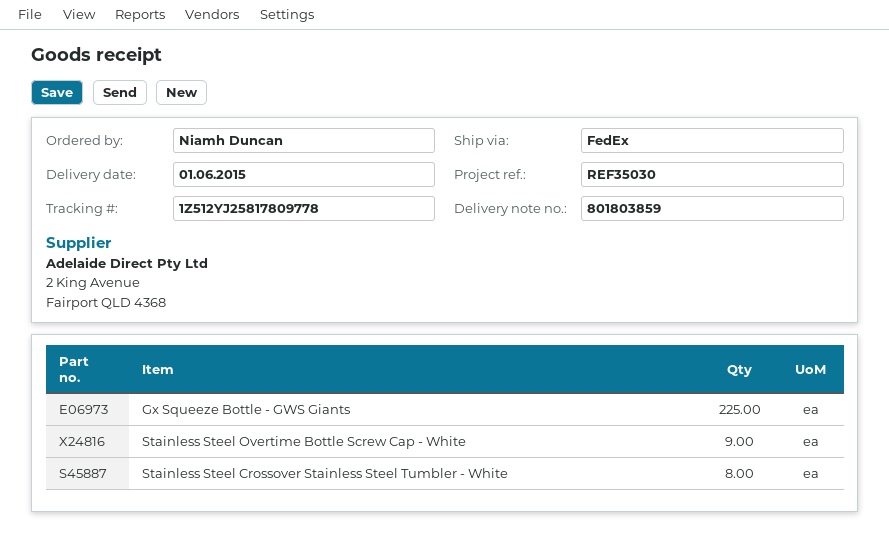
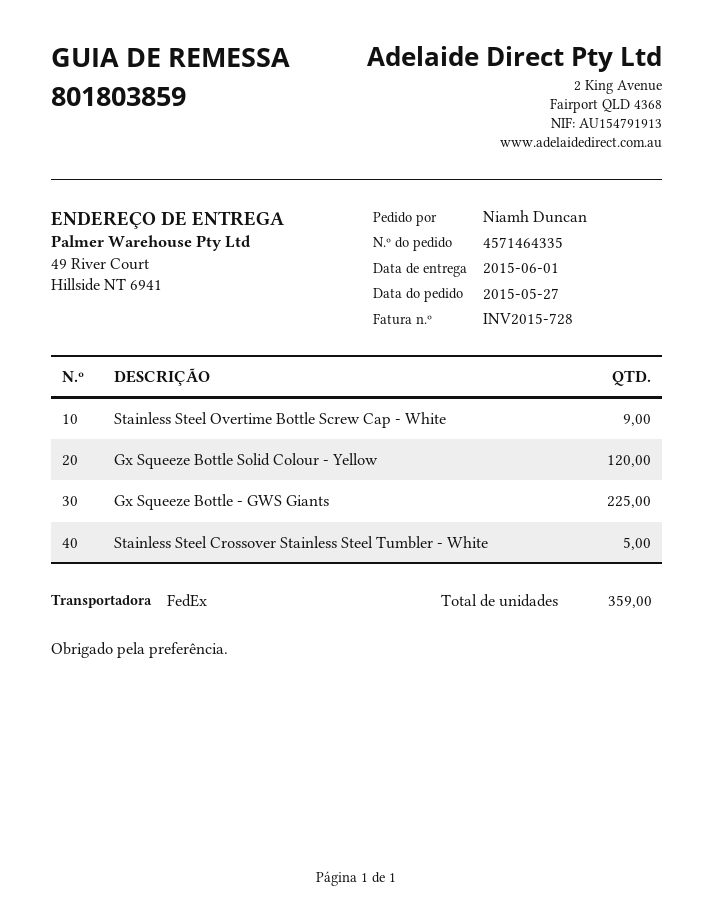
Stainless Steel Crossover Stainless Steel Tumbler - White: 8 -> 5
Gx Squeeze Bottle Solid Colour - Yellow: none -> 120

